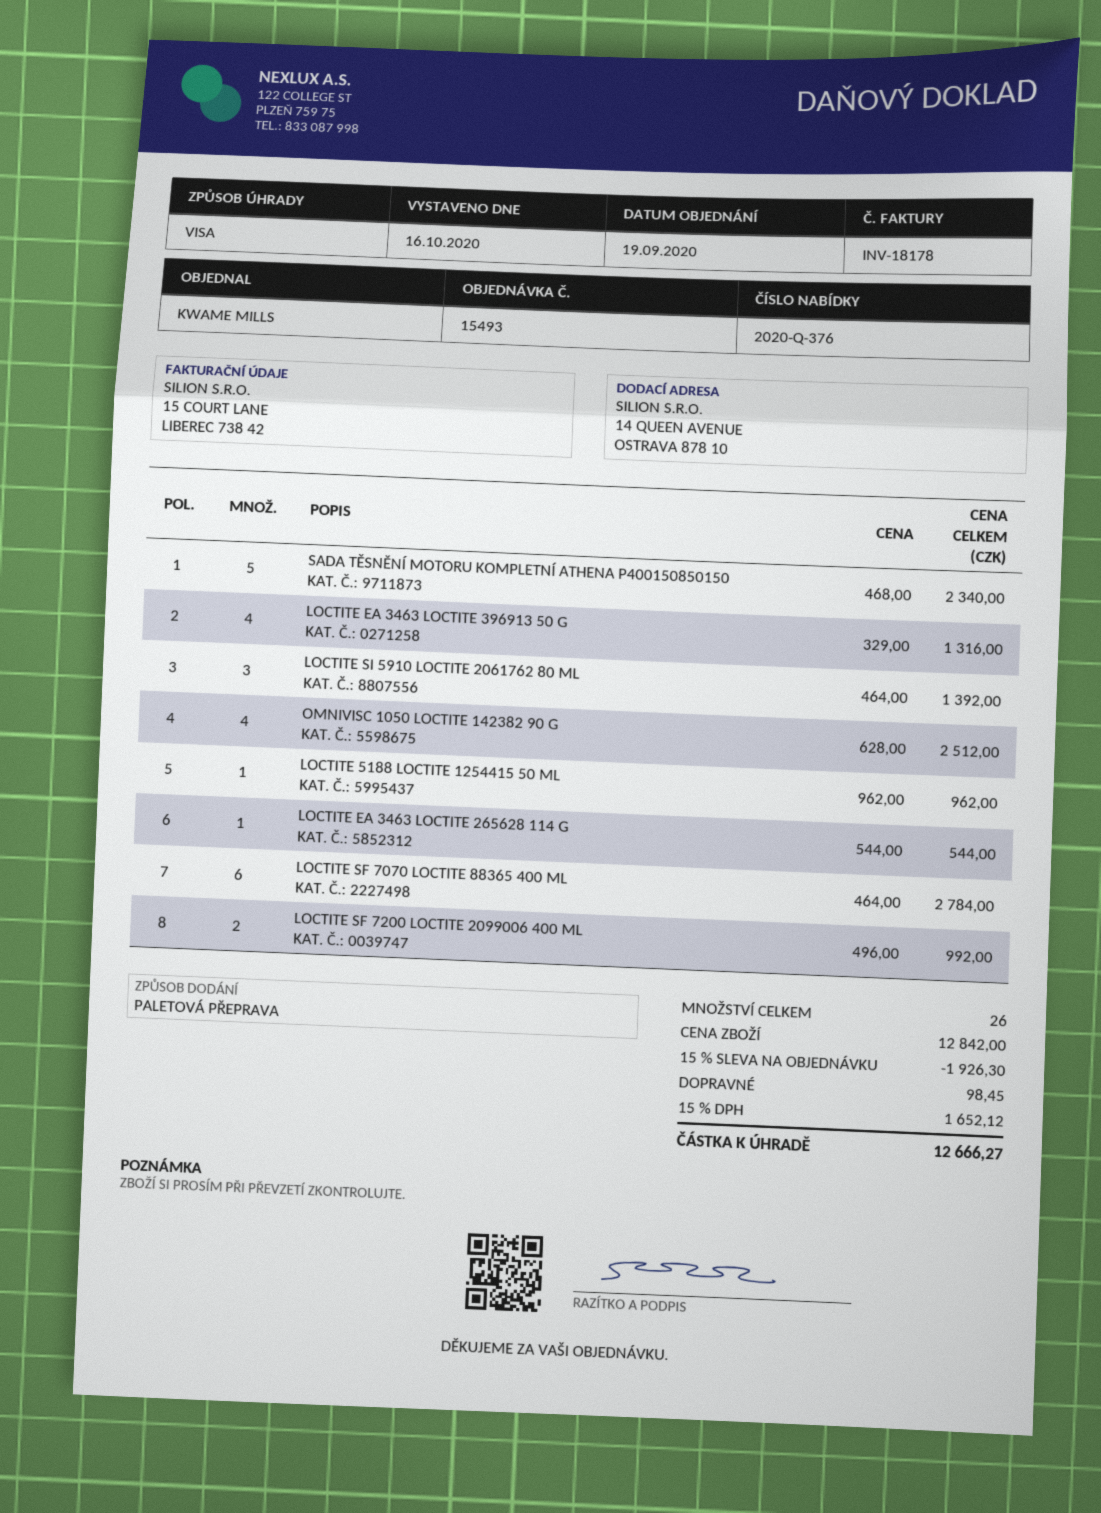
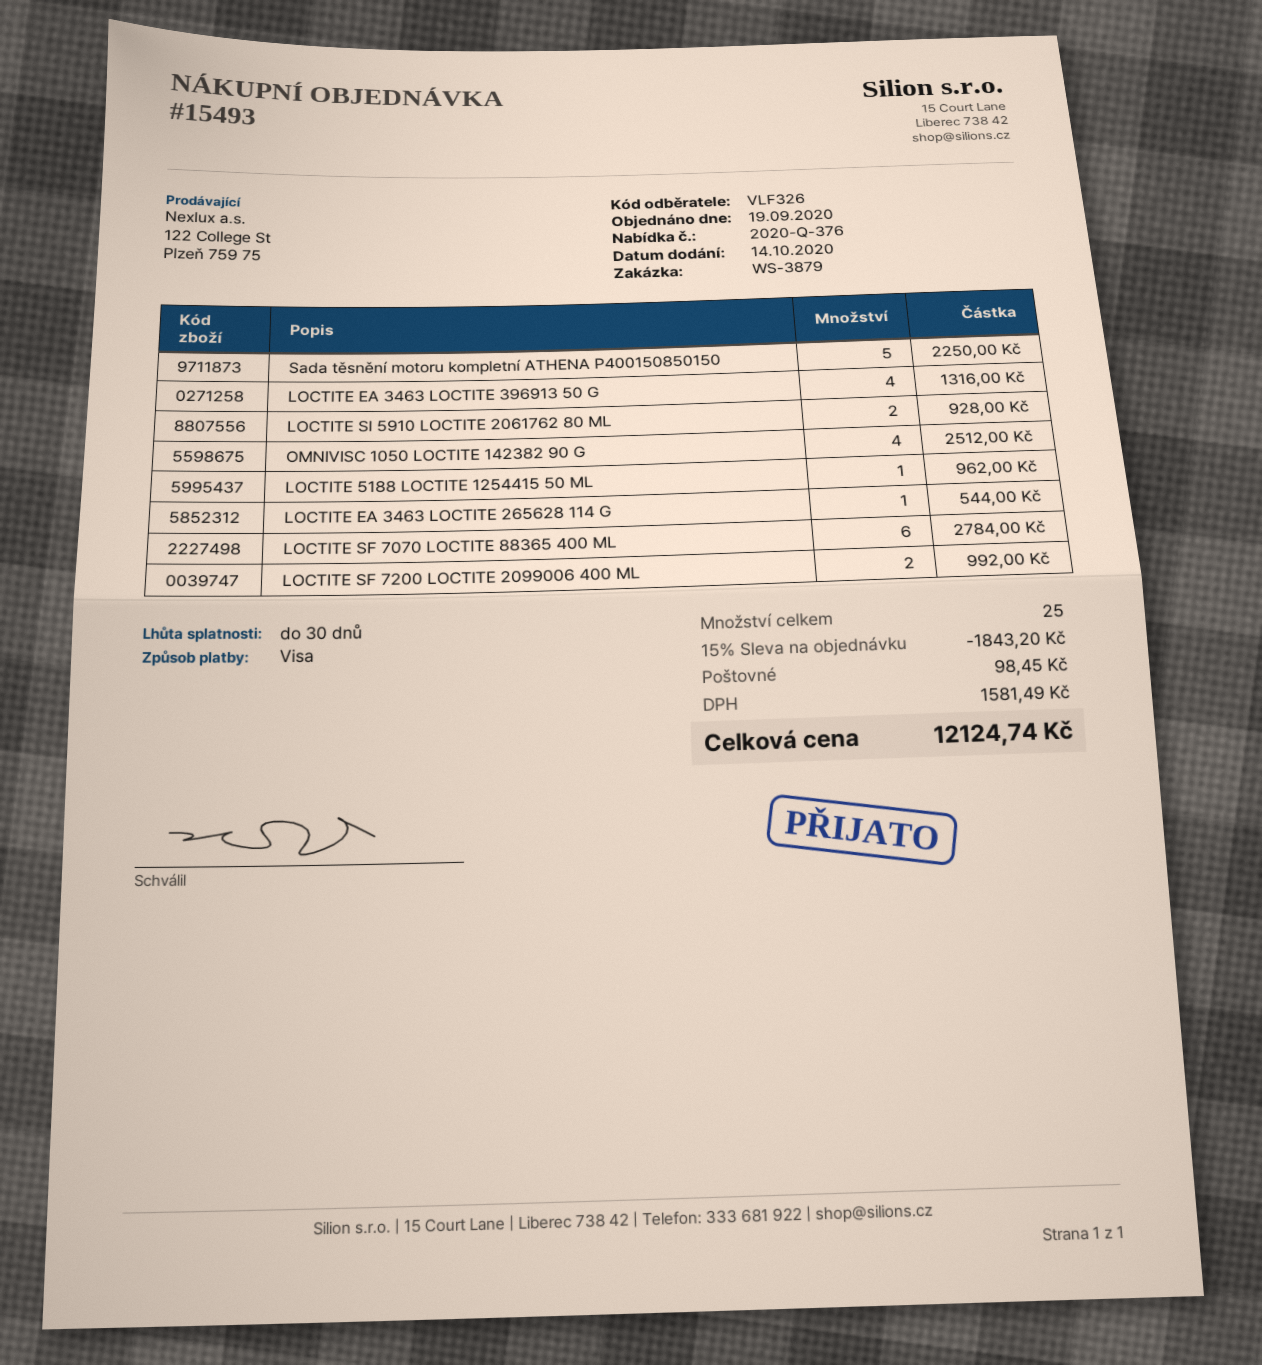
SADA TĚSNĚNÍ MOTORU KOMPLETNÍ ATHENA P400150850150: 5 for 2340.00 -> 5 for 2250.00
LOCTITE SI 5910 LOCTITE 2061762 80 ML: 3 for 1392.00 -> 2 for 928.00
total quantity: 26 -> 25
discount: 15% = 1926.30 -> 15% = 1843.20
tax: 1652.12 -> 1581.49
total: 12666.27 -> 12124.74

